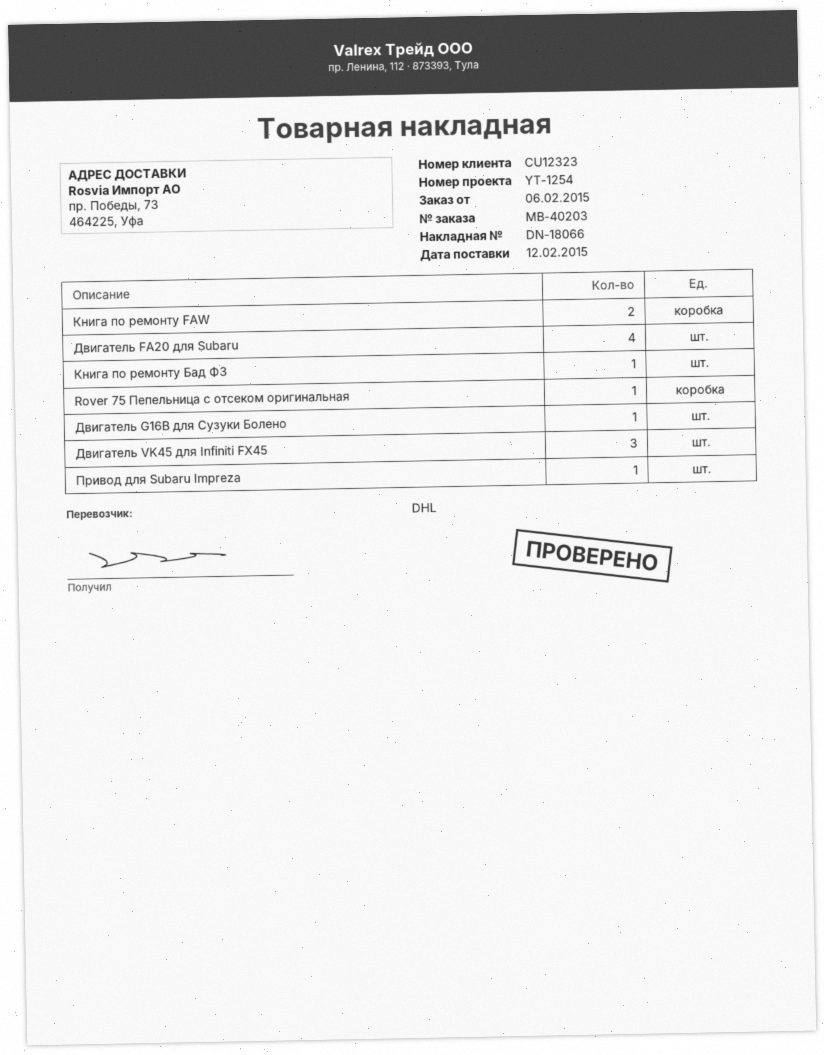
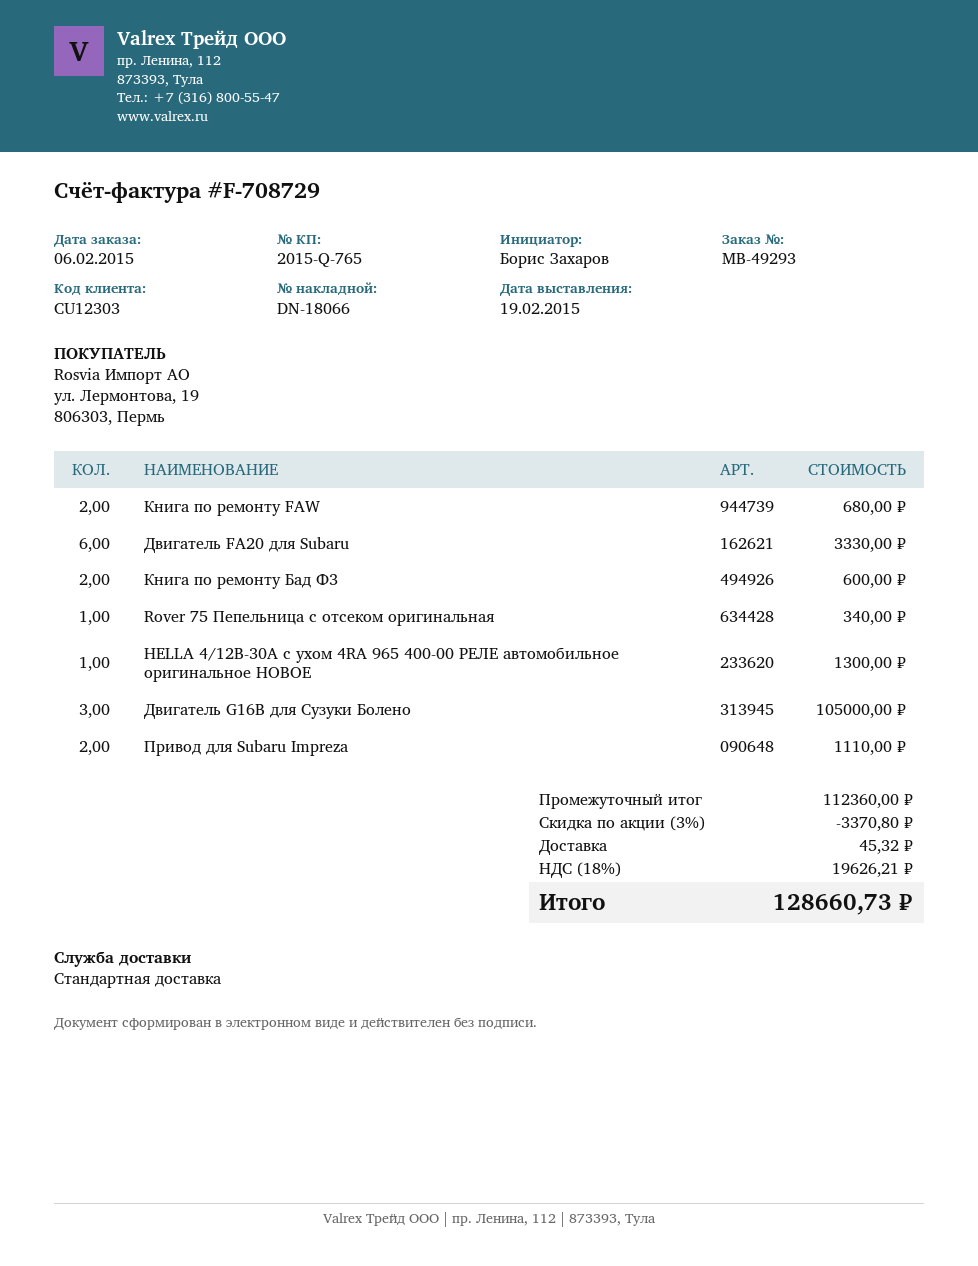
order number: MB-40203 -> MB-49293
customer number: CU12323 -> CU12303
shipping method: DHL -> standard
Двигатель FA20 для Subaru: 4 -> 6
Книга по ремонту Бад Ф3: 1 -> 2
Двигатель G16B для Сузуки Болено: 1 -> 3
Двигатель VK45 для Infiniti FX45: 3 -> none
Привод для Subaru Impreza: 1 -> 2
HELLA 4/12В-30A с ухом 4RA 965 400-00 РЕЛЕ автомобильное оригинальное НОВОЕ: none -> 1

